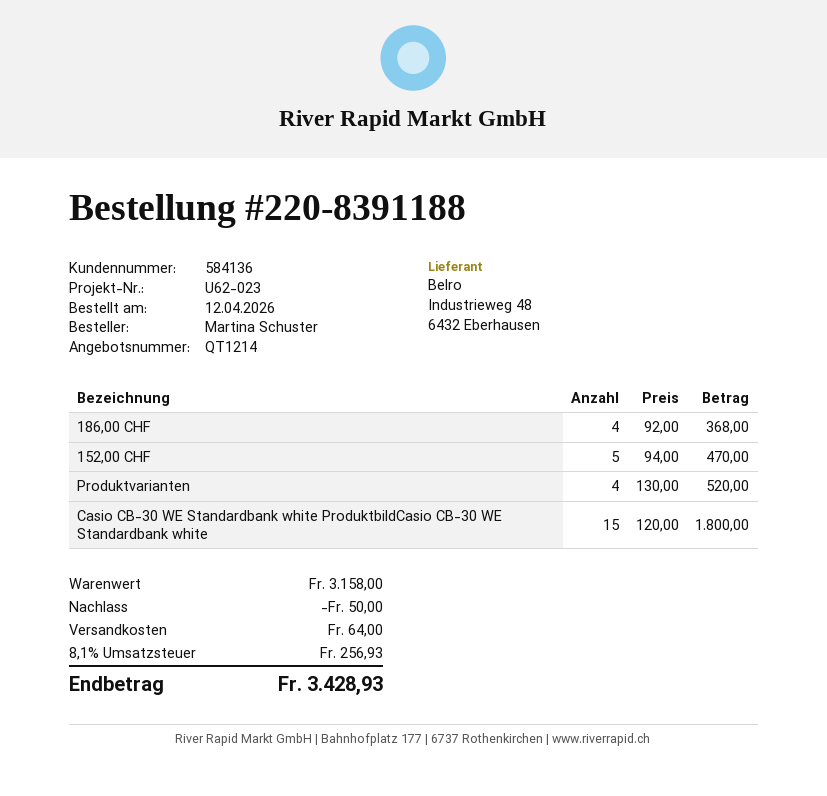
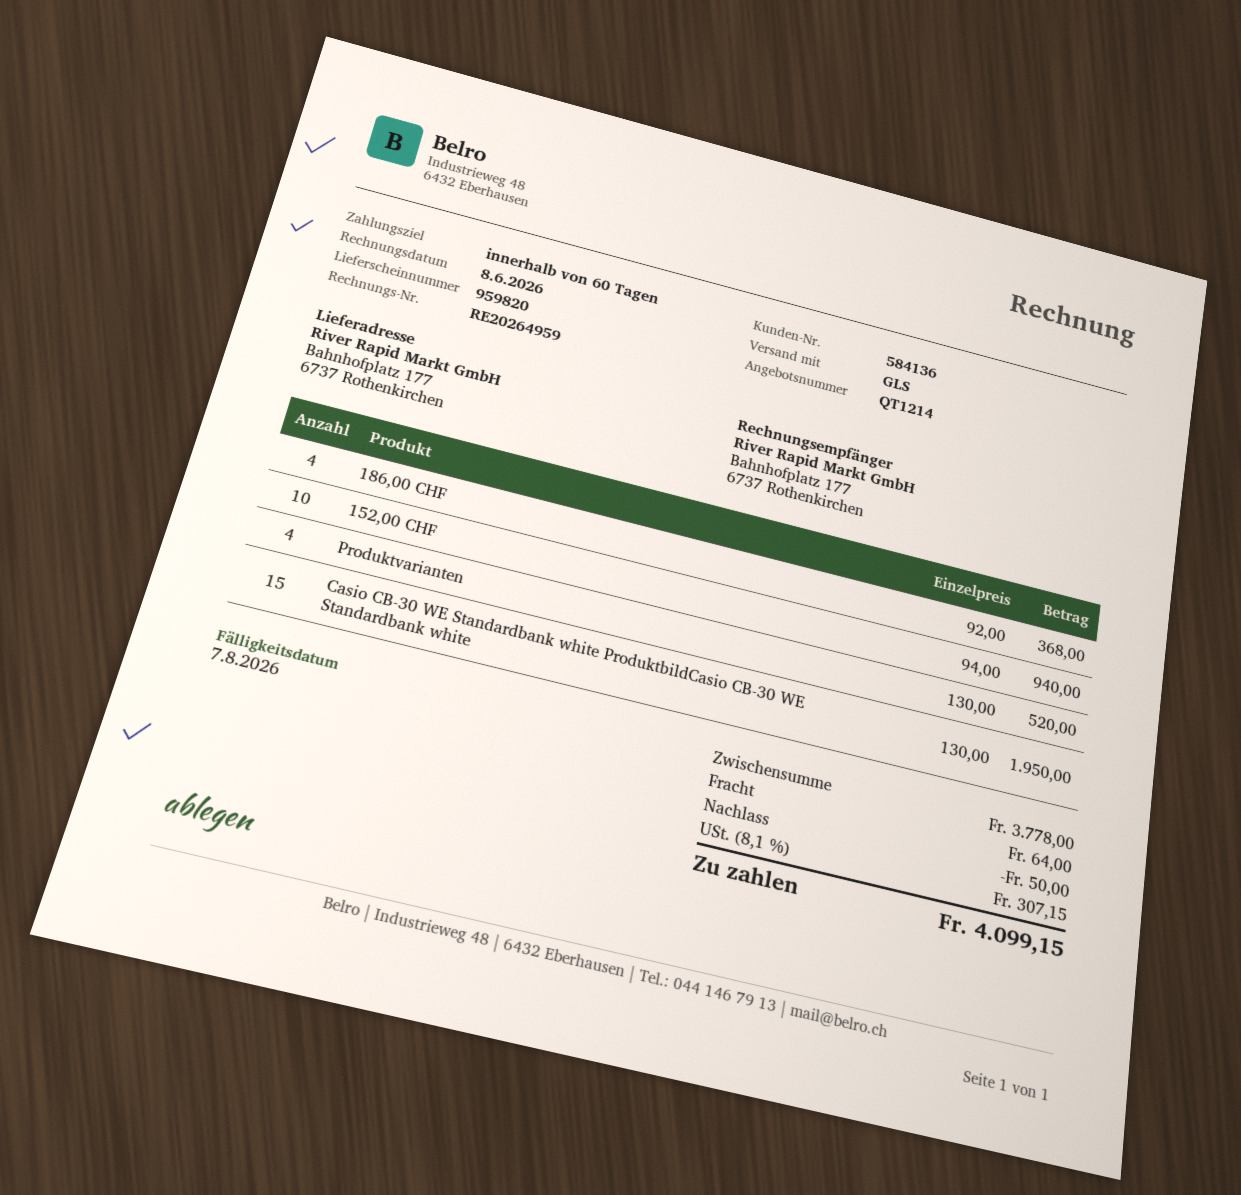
152,00 CHF: 5 x 94.00 = 470.00 -> 10 x 94.00 = 940.00
Casio CB-30 WE Standardbank white ProduktbildCasio CB-30 WE Standardbank white: 15 x 120.00 = 1800.00 -> 15 x 130.00 = 1950.00
subtotal: 3158.00 -> 3778.00
tax: 8.1% = 256.93 -> 8.1% = 307.15
total: 3428.93 -> 4099.15

